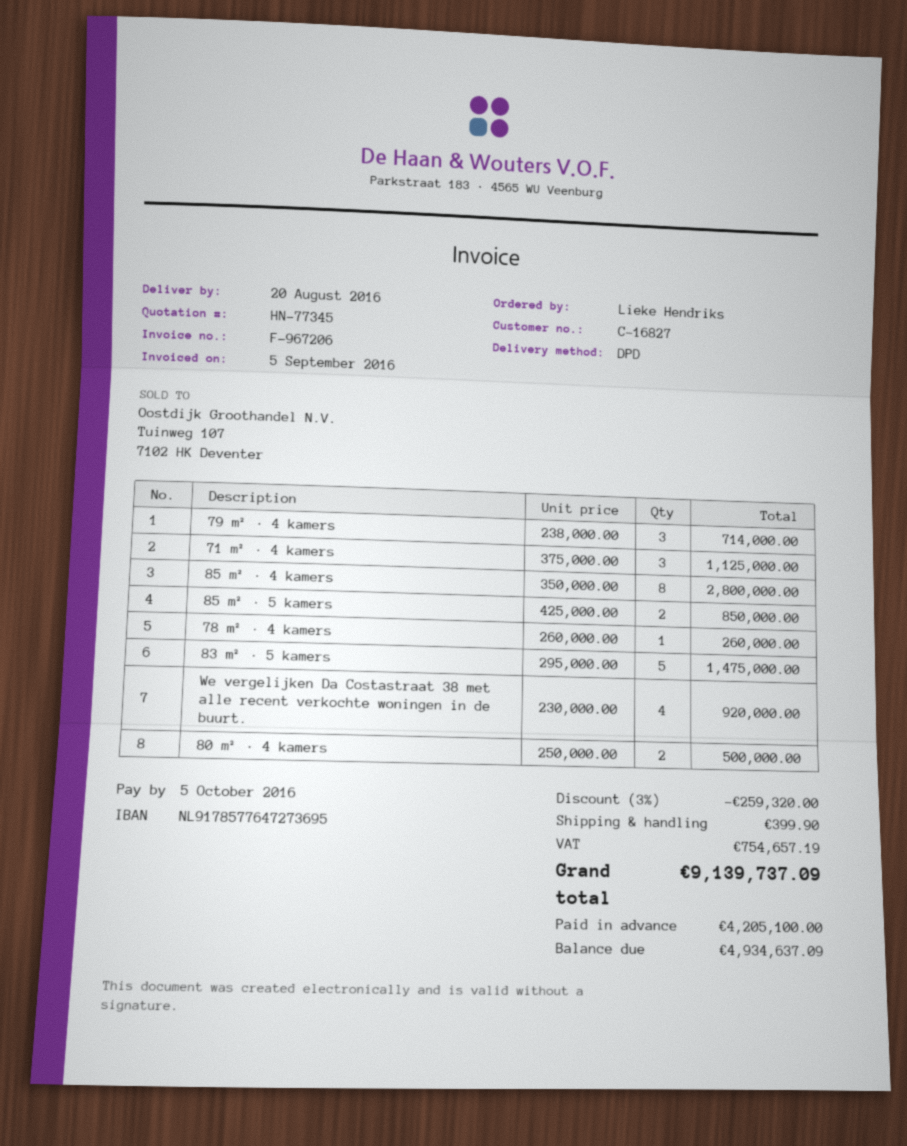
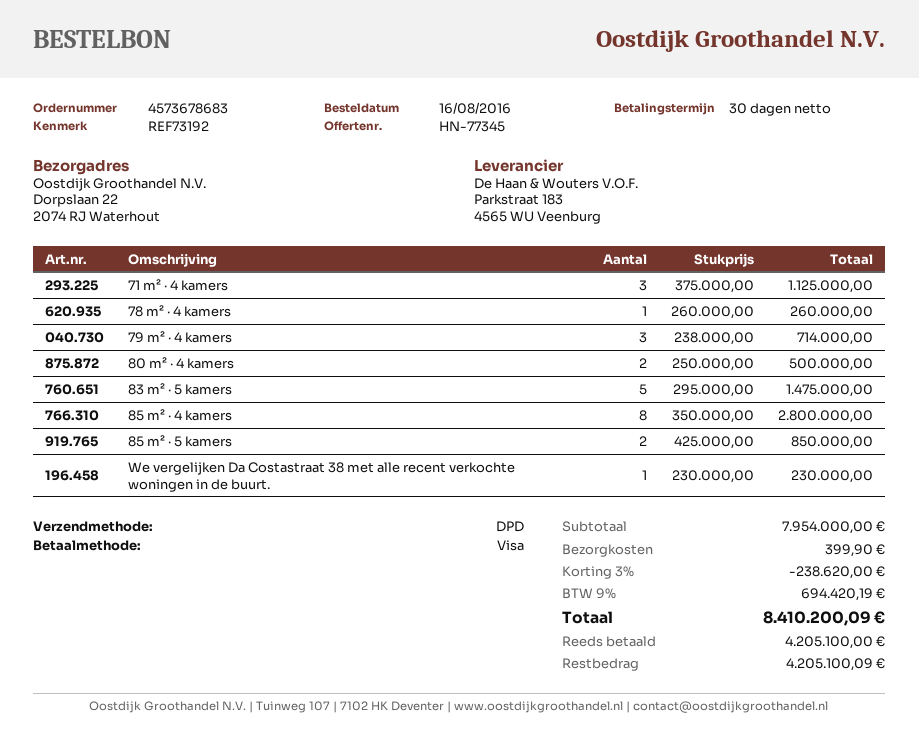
We vergelijken Da Costastraat 38 met alle recent verkochte woningen in de buurt.: 4 x 230000.00 = 920000.00 -> 1 x 230000.00 = 230000.00
discount: 3% = 259320.00 -> 3% = 238620.00
tax: 754657.19 -> 694420.19
total: 9139737.09 -> 8410200.09
balance: 4934637.09 -> 4205100.09

